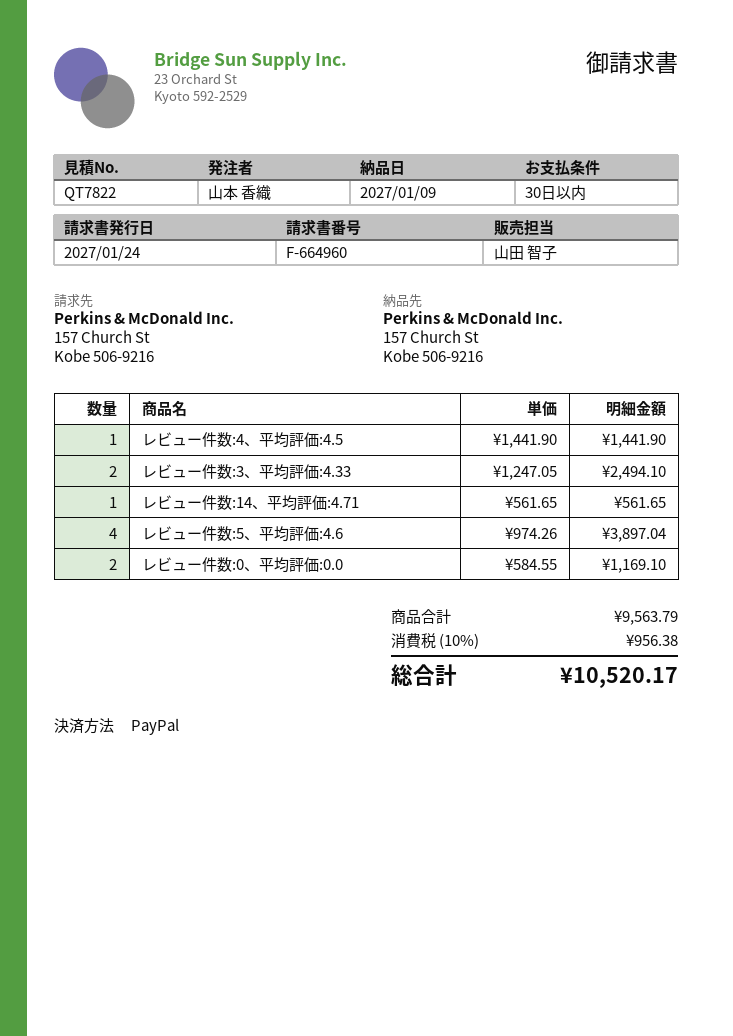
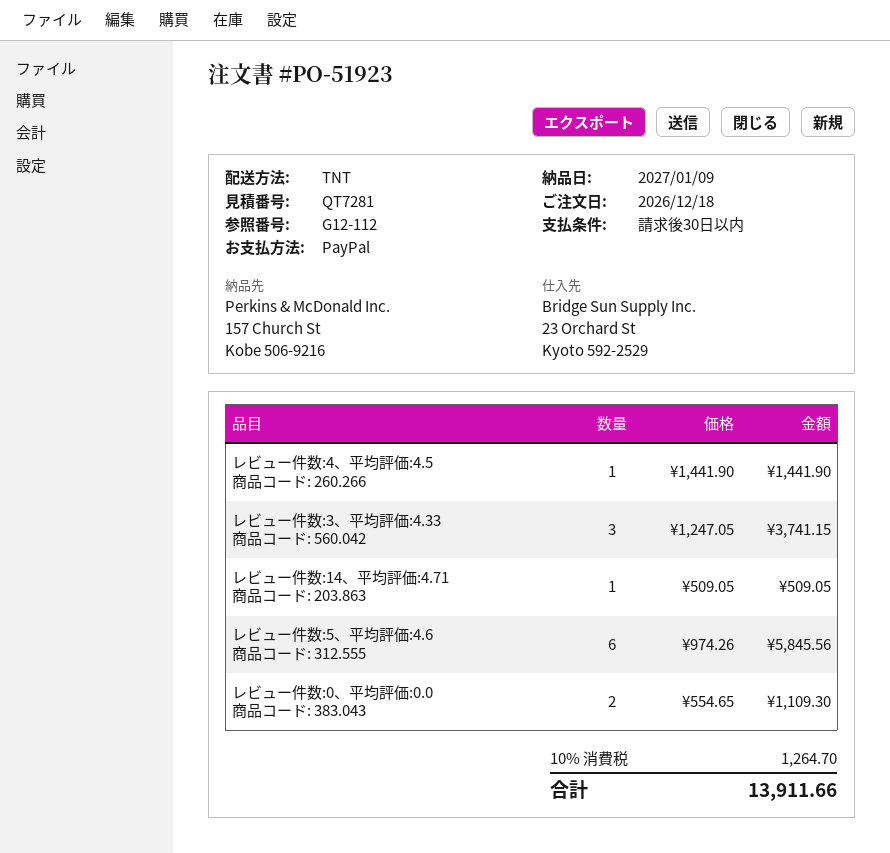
quote number: QT7822 -> QT7281
レビュー件数:3、平均評価:4.33: 2 x 1247.05 = 2494.10 -> 3 x 1247.05 = 3741.15
レビュー件数:14、平均評価:4.71: 1 x 561.65 = 561.65 -> 1 x 509.05 = 509.05
レビュー件数:5、平均評価:4.6: 4 x 974.26 = 3897.04 -> 6 x 974.26 = 5845.56
レビュー件数:0、平均評価:0.0: 2 x 584.55 = 1169.10 -> 2 x 554.65 = 1109.30
tax: 10% = 956.38 -> 10% = 1264.70
total: 10520.17 -> 13911.66

